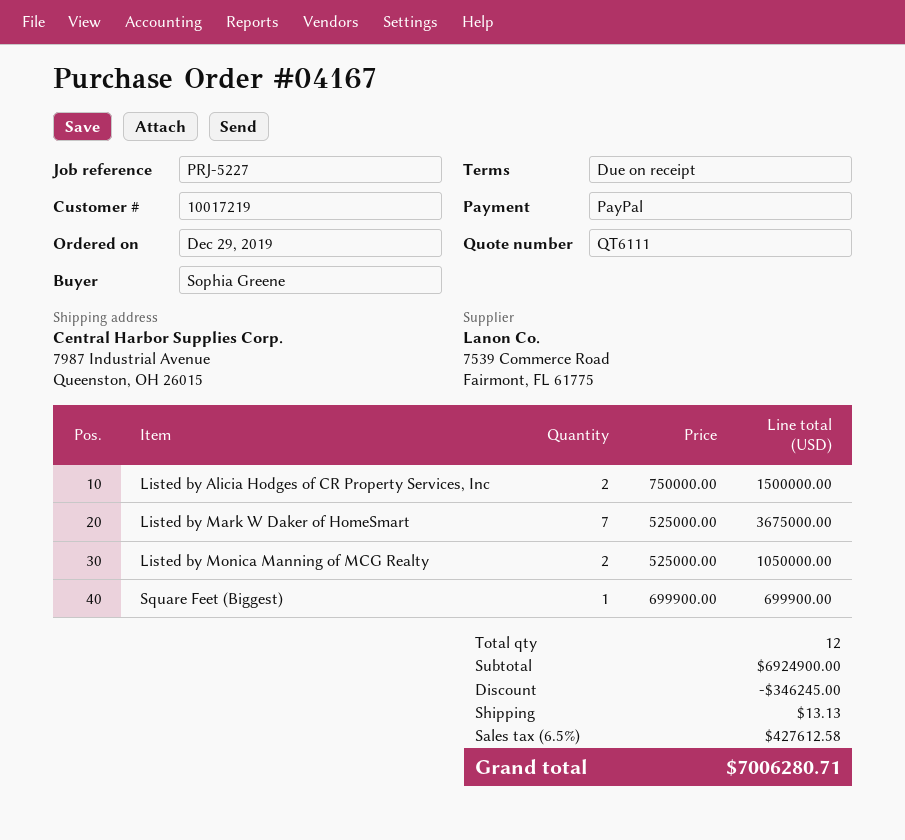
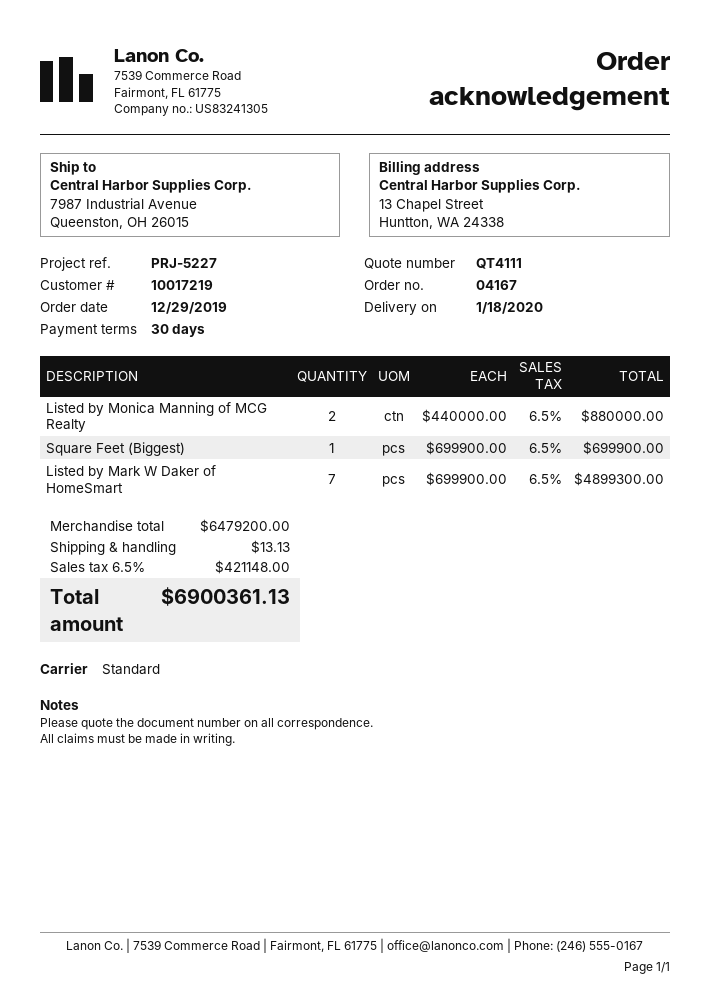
quote number: QT6111 -> QT4111
payment terms: on receipt -> 30 days
Listed by Alicia Hodges of CR Property Services, Inc: 2 x 750000.00 = 1500000.00 -> none
Listed by Mark W Daker of HomeSmart: 7 x 525000.00 = 3675000.00 -> 7 x 699900.00 = 4899300.00
Listed by Monica Manning of MCG Realty: 2 x 525000.00 = 1050000.00 -> 2 x 440000.00 = 880000.00
subtotal: 6924900.00 -> 6479200.00
discount: 346245.00 -> none
tax: 6.5% = 427612.58 -> 6.5% = 421148.00
total: 7006280.71 -> 6900361.13

